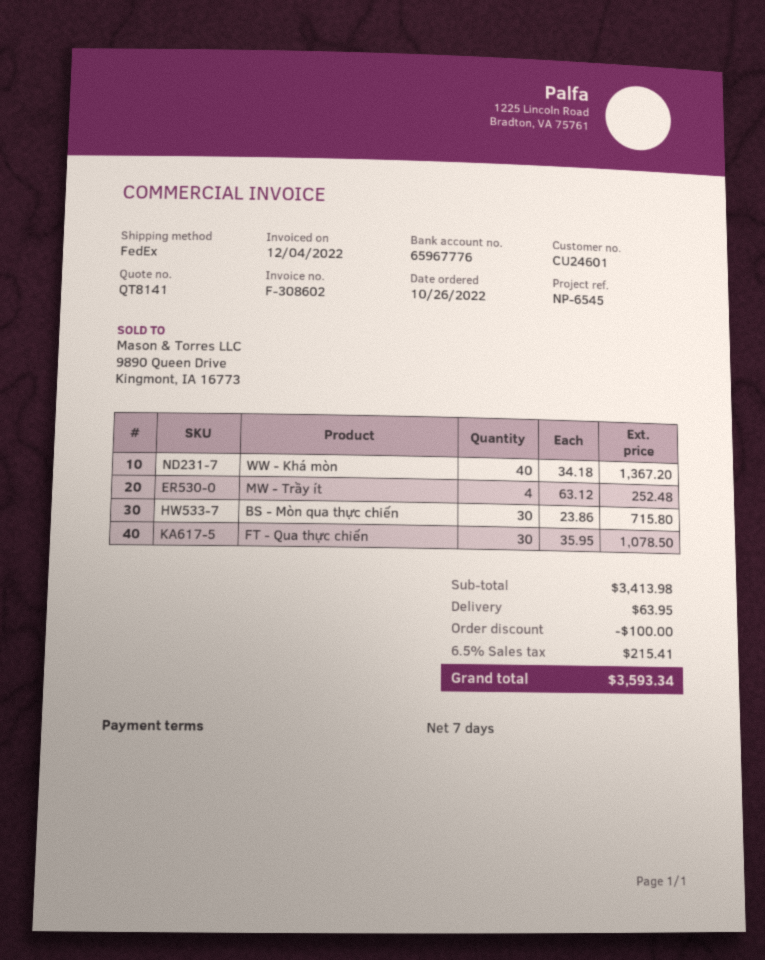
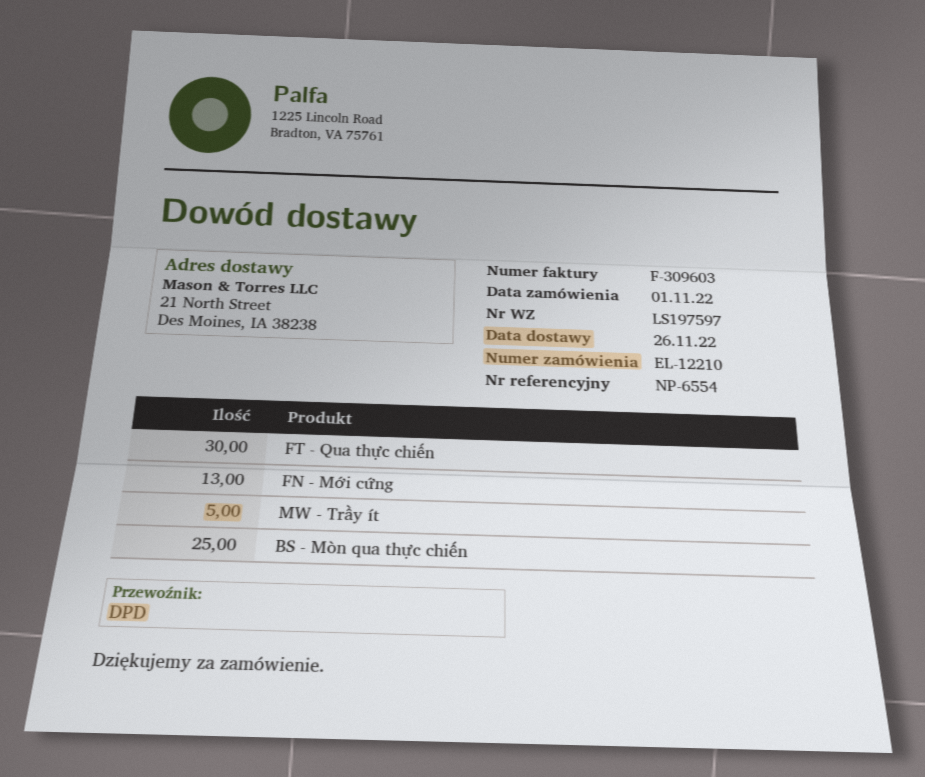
order date: 2022-10-26 -> 2022-11-01
invoice number: F-308602 -> F-309603
reference: NP-6545 -> NP-6554
shipping method: FedEx -> DPD
WW - Khá mòn: 40 -> none
MW - Trầy ít: 4 -> 5
BS - Mòn qua thực chiến: 30 -> 25
FN - Mới cứng: none -> 13

